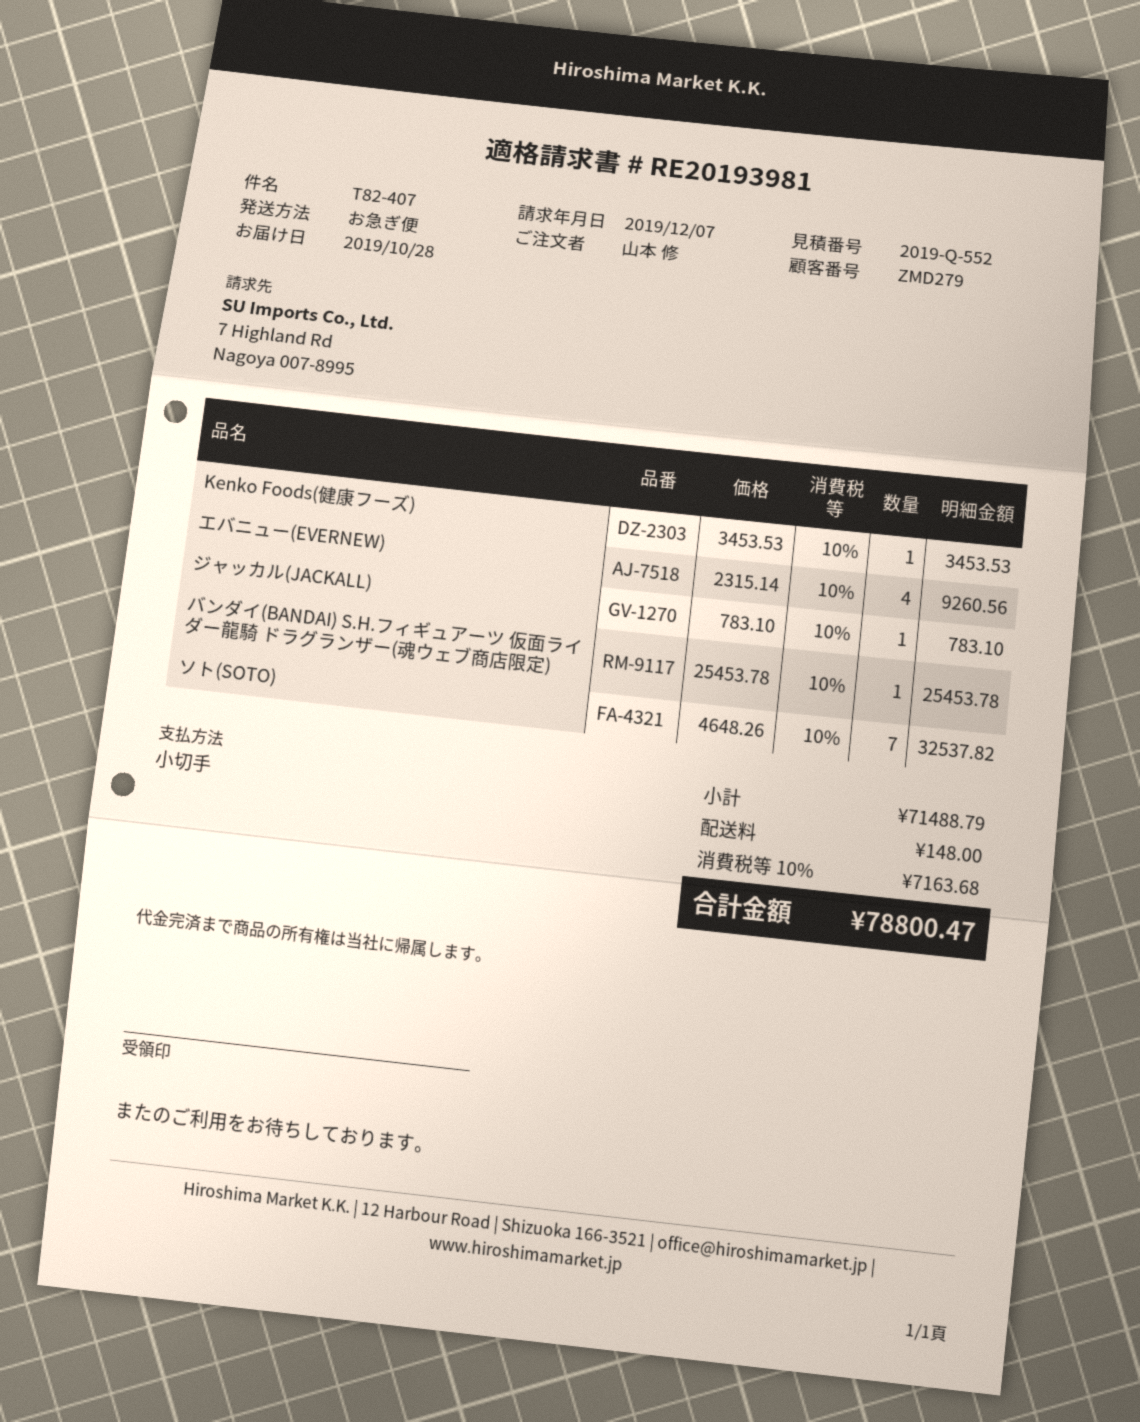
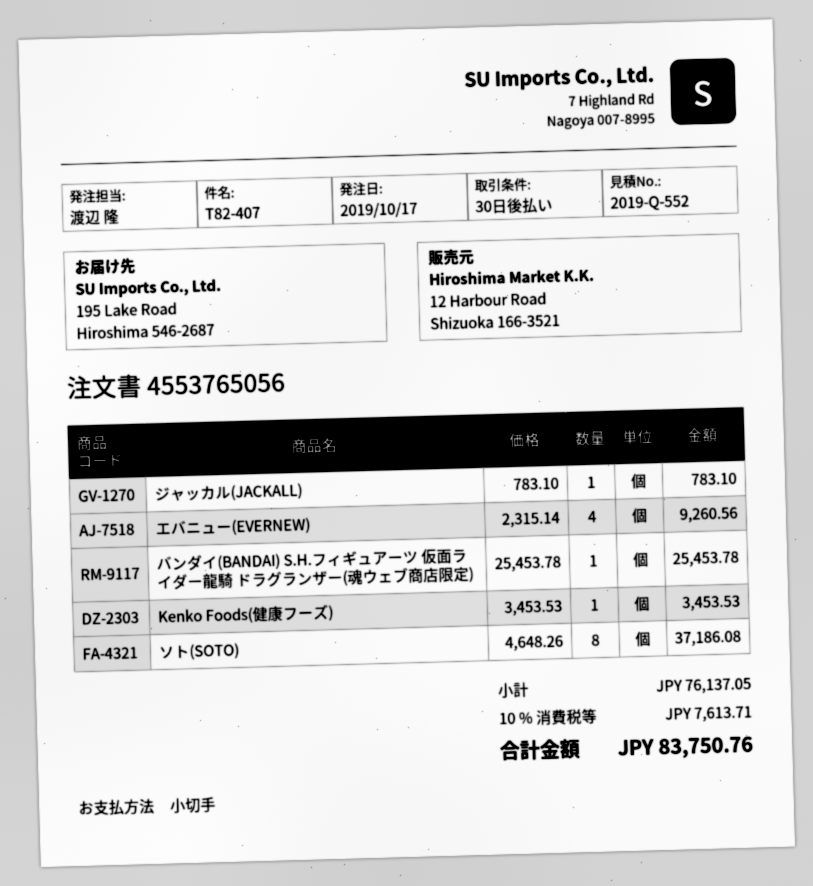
ordered by: 山本 修 -> 渡辺 隆
ソト(SOTO): 7 x 4648.26 = 32537.82 -> 8 x 4648.26 = 37186.08
subtotal: 71488.79 -> 76137.05
shipping: 148.00 -> none
tax: 10% = 7163.68 -> 10% = 7613.71
total: 78800.47 -> 83750.76

